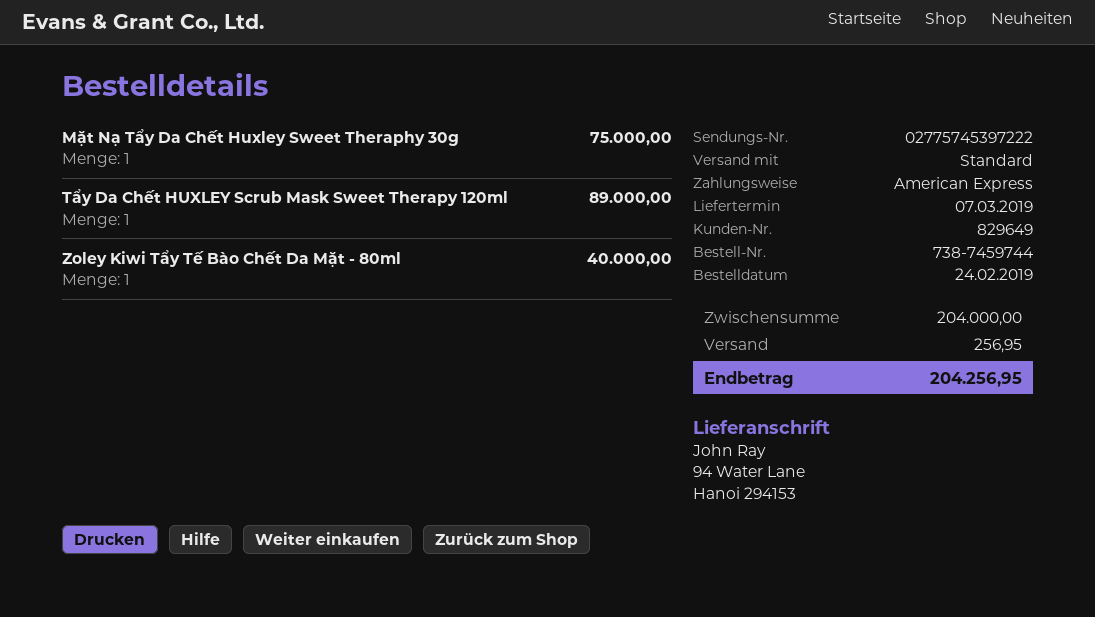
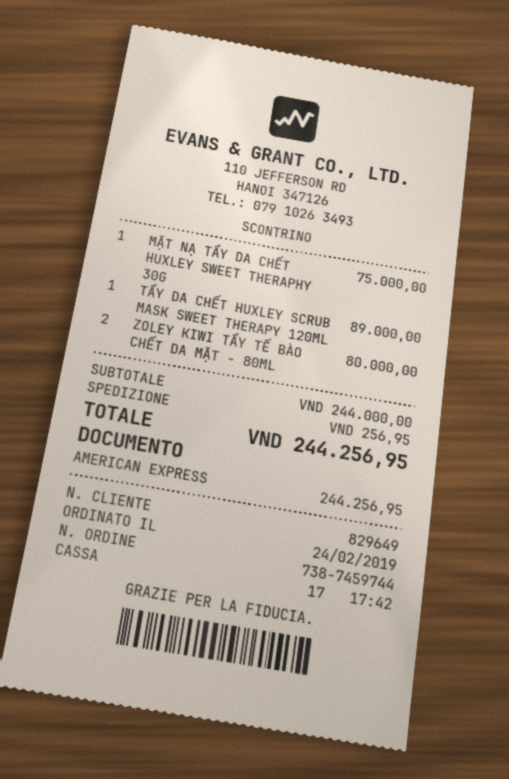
Zoley Kiwi Tẩy Tế Bào Chết Da Mặt - 80ml: 1 for 40000.00 -> 2 for 80000.00
subtotal: 204000.00 -> 244000.00
total: 204256.95 -> 244256.95

